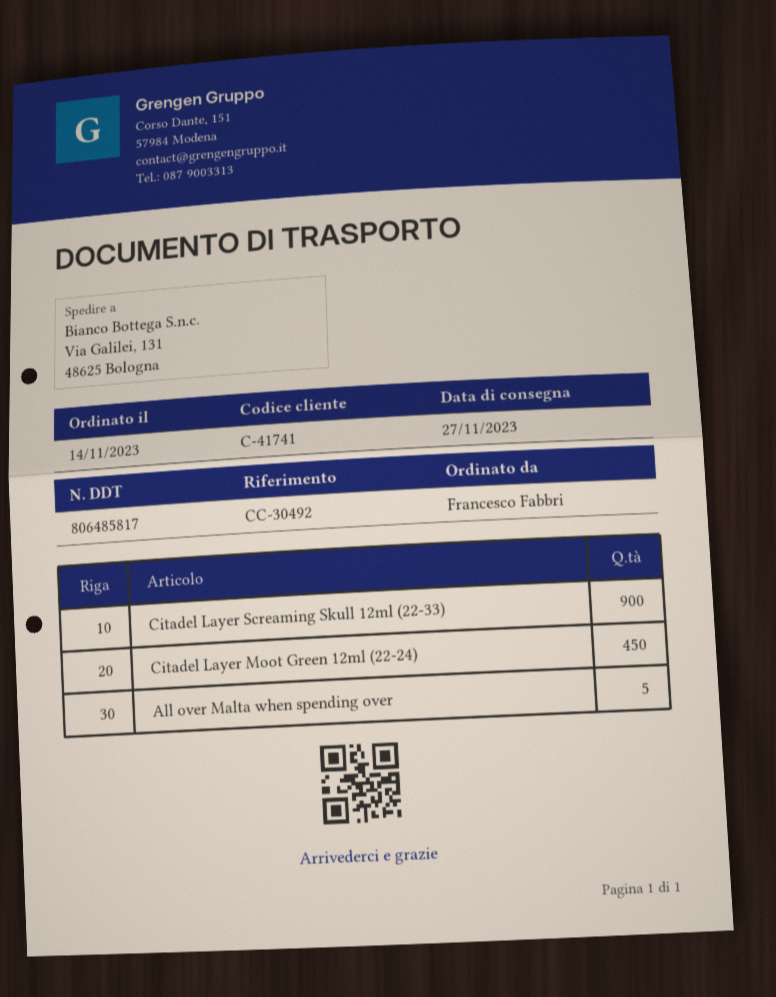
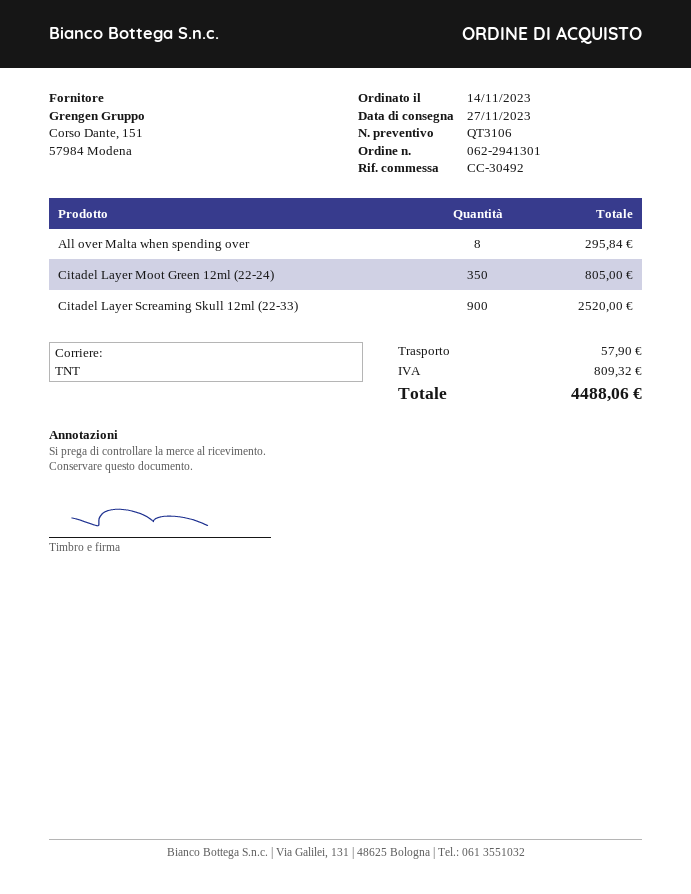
Citadel Layer Moot Green 12ml (22-24): 450 -> 350
All over Malta when spending over: 5 -> 8

